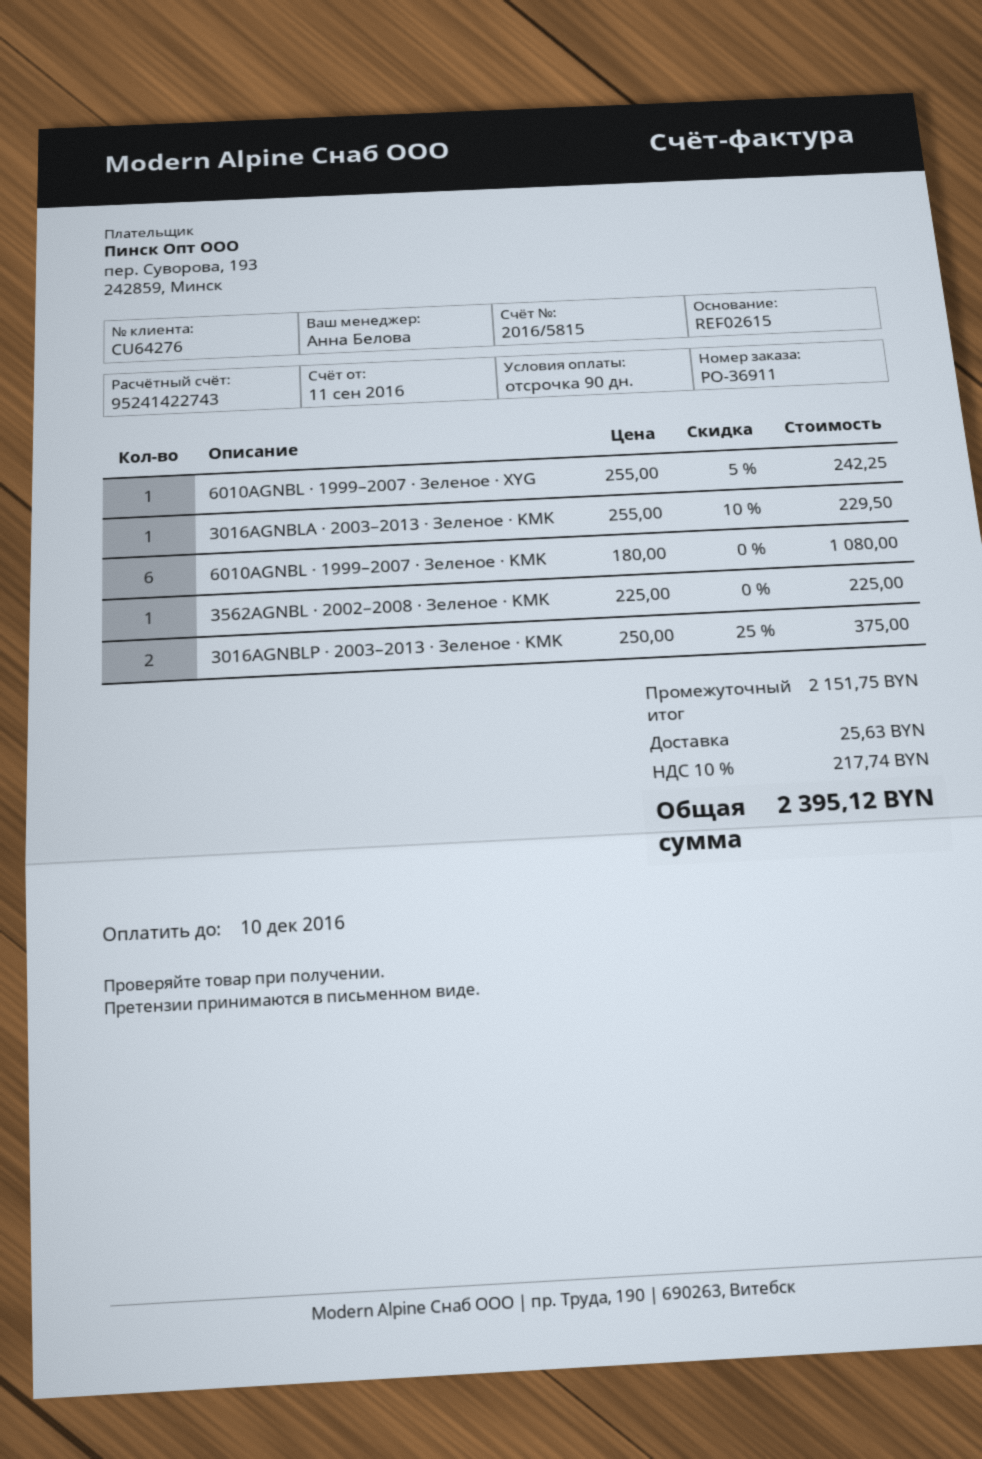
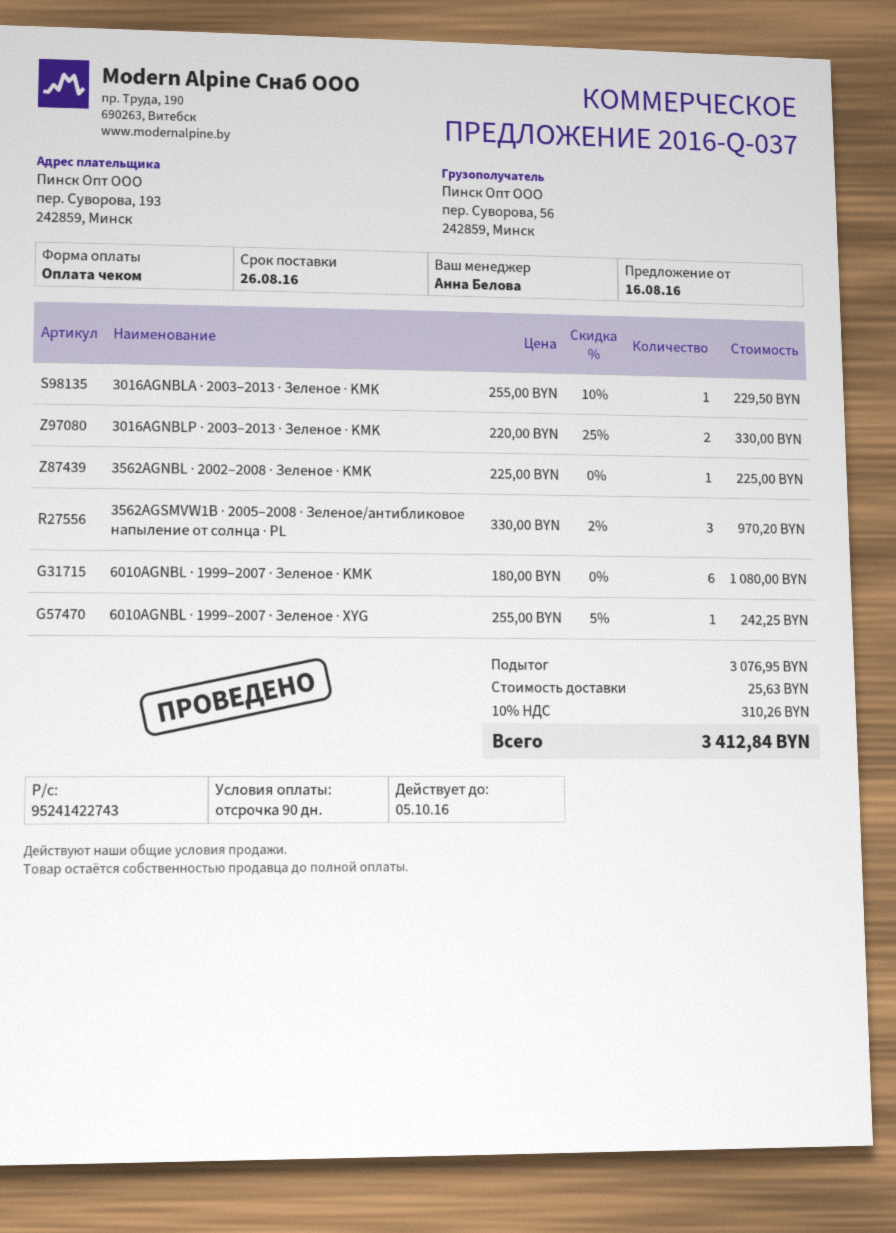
3016AGNBLP · 2003–2013 · Зеленое · KMK: 2 x 250.00 - 25% = 375.00 -> 2 x 220.00 - 25% = 330.00
3562AGSMVW1B · 2005–2008 · Зеленое/антибликовое напыление от солнца · PL: none -> 3 x 330.00 - 2% = 970.20
subtotal: 2151.75 -> 3076.95
tax: 10% = 217.74 -> 10% = 310.26
total: 2395.12 -> 3412.84

